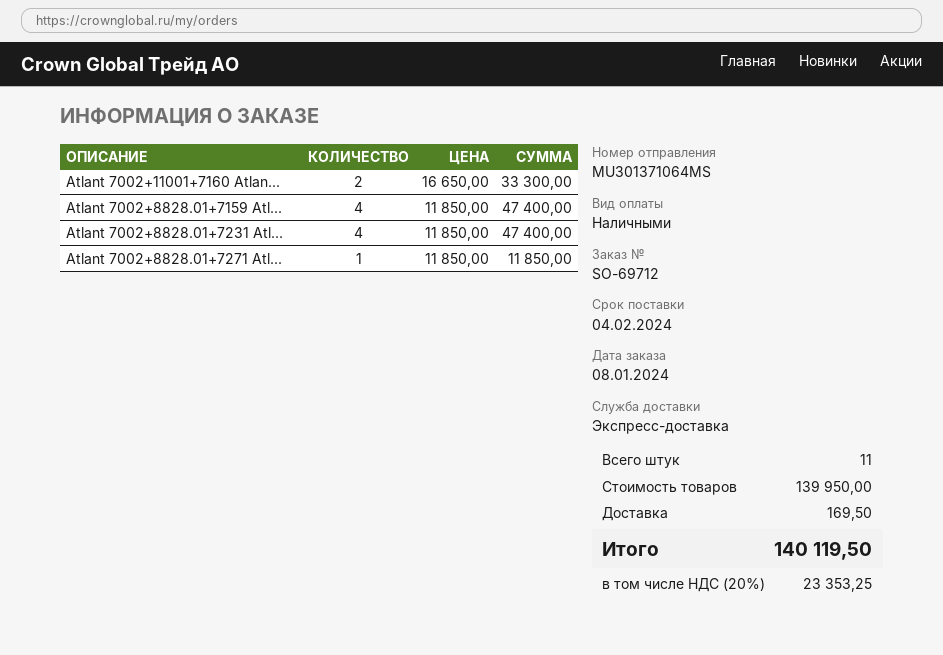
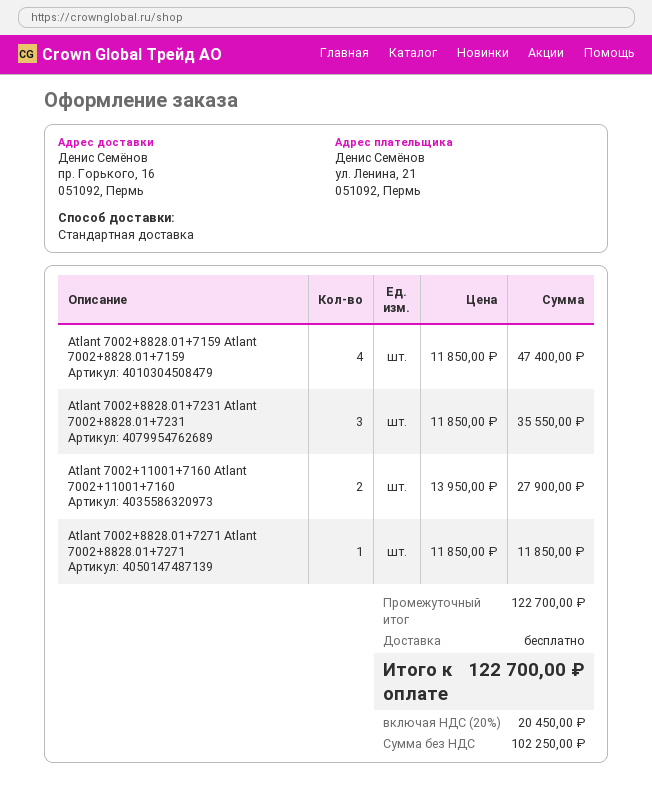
shipping method: express -> standard
Atlant 7002+11001+7160 Atlan...: 2 x 16650.00 = 33300.00 -> 2 x 13950.00 = 27900.00
Atlant 7002+8828.01+7231 Atl...: 4 x 11850.00 = 47400.00 -> 3 x 11850.00 = 35550.00
subtotal: 139950.00 -> 122700.00
shipping: 169.50 -> 0.00
tax: 20% = 23353.25 -> 20% = 20450.00
total: 140119.50 -> 122700.00

